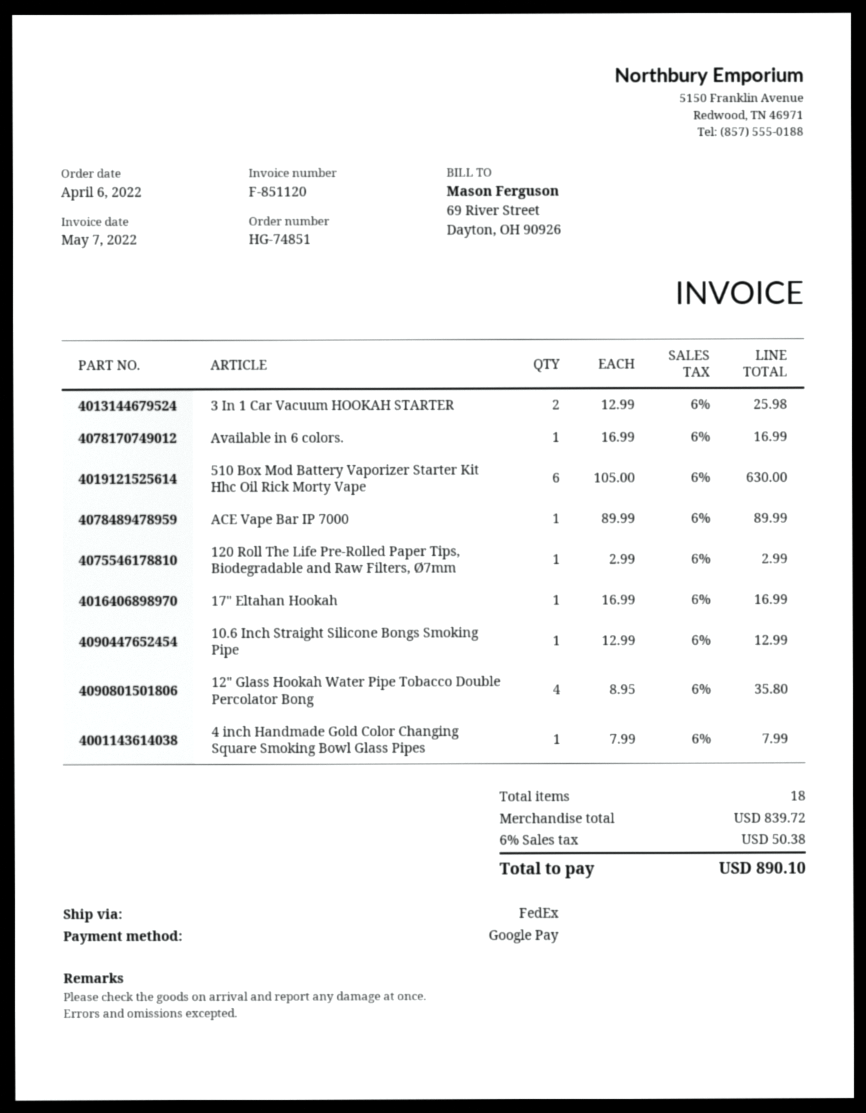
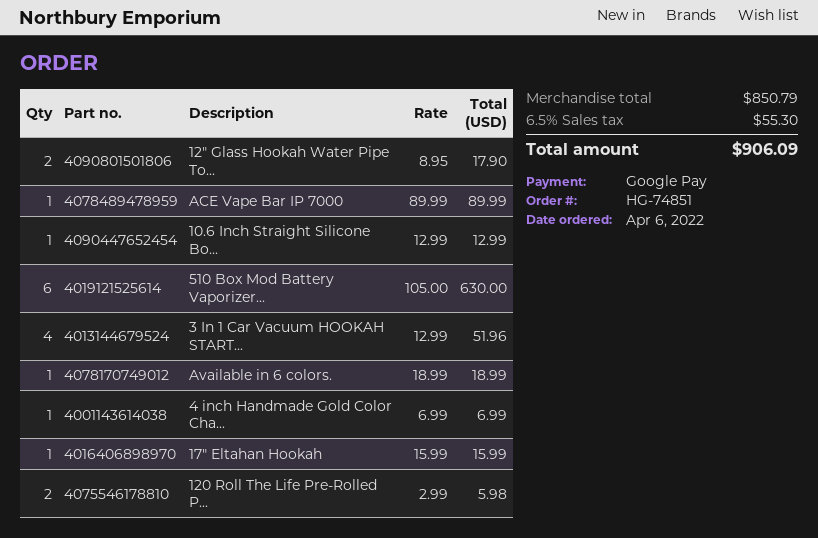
3 In 1 Car Vacuum HOOKAH STARTER: 2 x 12.99 = 25.98 -> 4 x 12.99 = 51.96
Available in 6 colors.: 1 x 16.99 = 16.99 -> 1 x 18.99 = 18.99
120 Roll The Life Pre-Rolled Paper Tips, Biodegradable and Raw Filters, Ø7mm: 1 x 2.99 = 2.99 -> 2 x 2.99 = 5.98
17" Eltahan Hookah: 1 x 16.99 = 16.99 -> 1 x 15.99 = 15.99
12" Glass Hookah Water Pipe Tobacco Double Percolator Bong: 4 x 8.95 = 35.80 -> 2 x 8.95 = 17.90
4 inch Handmade Gold Color Changing Square Smoking Bowl Glass Pipes: 1 x 7.99 = 7.99 -> 1 x 6.99 = 6.99
subtotal: 839.72 -> 850.79
tax: 6% = 50.38 -> 6.5% = 55.30
total: 890.10 -> 906.09

